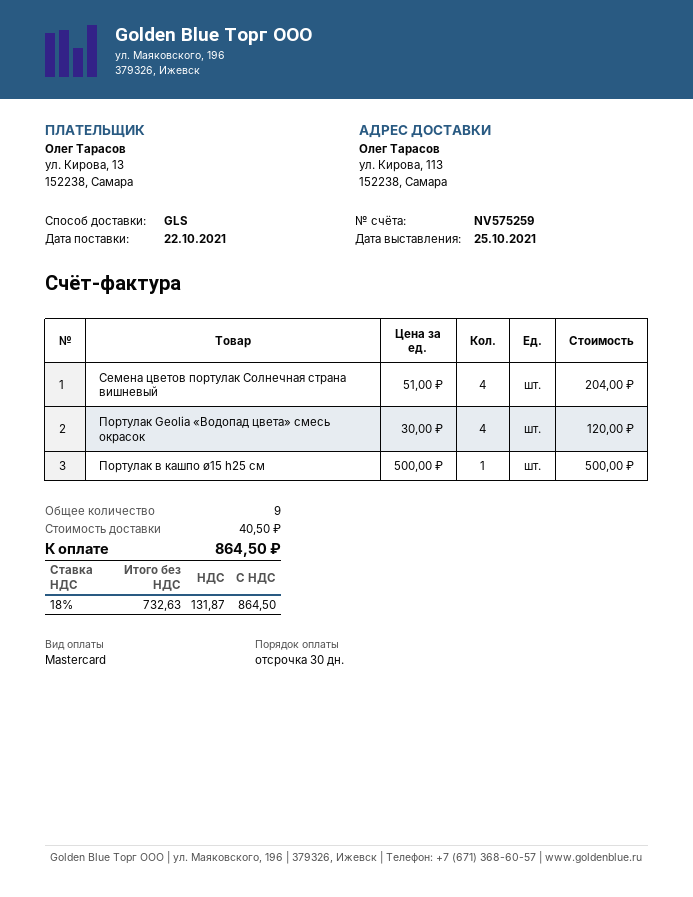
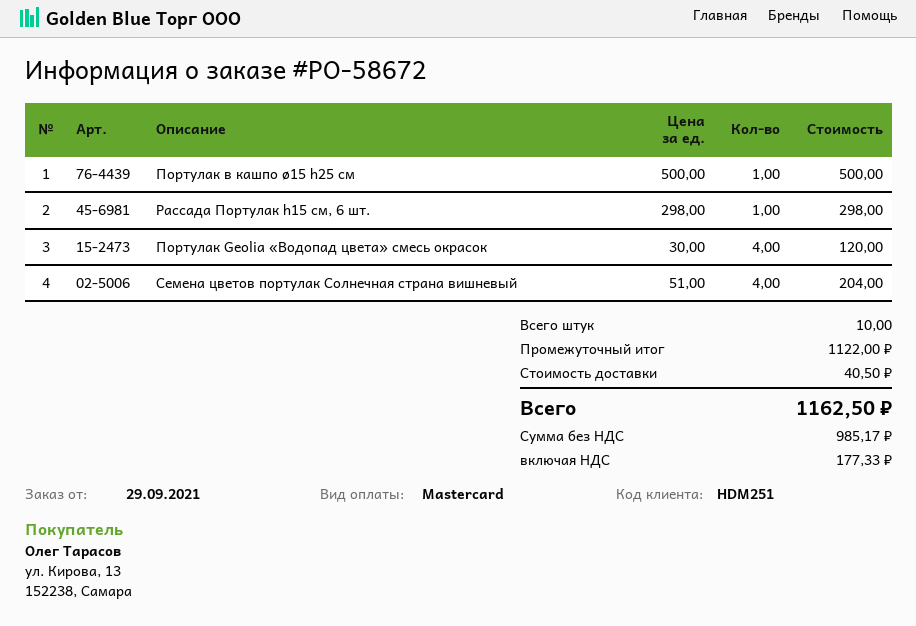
Рассада Портулак h15 см, 6 шт.: none -> 1 x 298.00 = 298.00
total quantity: 9 -> 10
net: 732.63 -> 985.17
tax: 131.87 -> 177.33
total: 864.50 -> 1162.50

